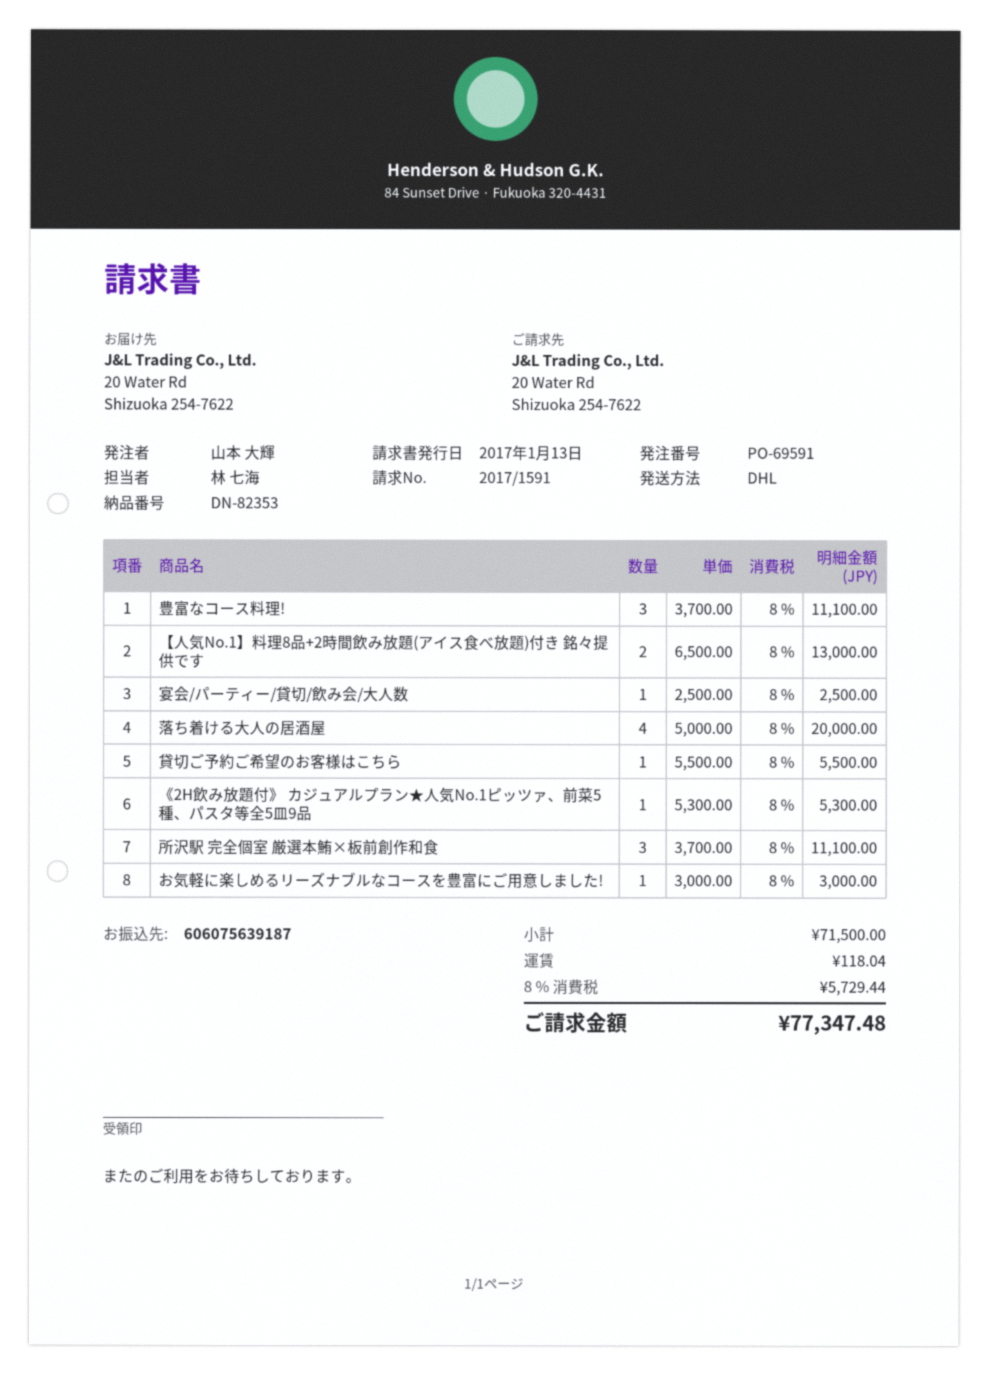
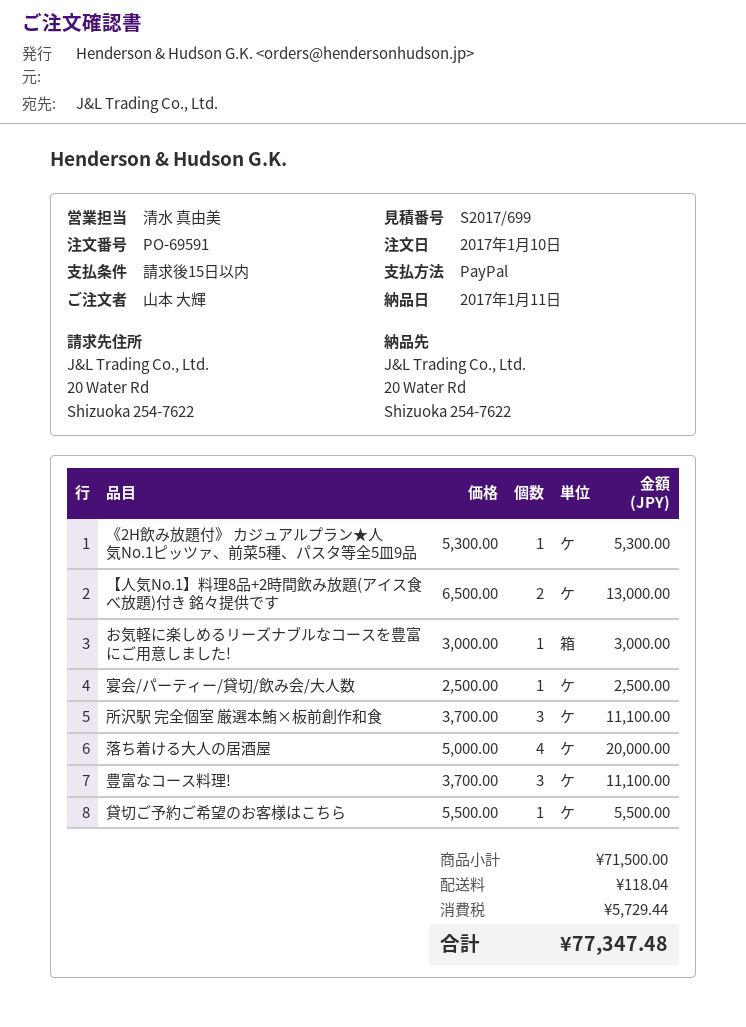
sales rep: 林 七海 -> 清水 真由美

